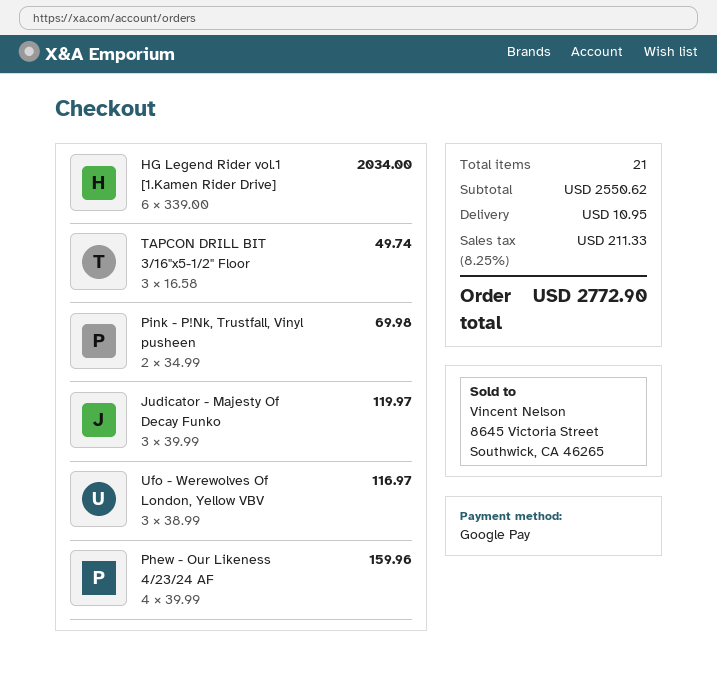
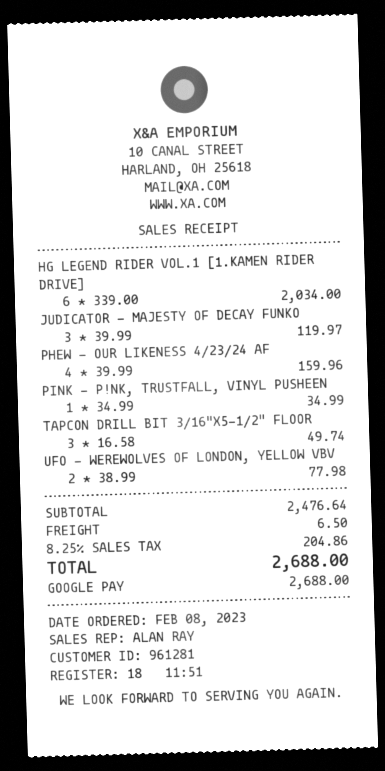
Pink - P!Nk, Trustfall, Vinyl pusheen: 2 x 34.99 = 69.98 -> 1 x 34.99 = 34.99
Ufo - Werewolves Of London, Yellow VBV: 3 x 38.99 = 116.97 -> 2 x 38.99 = 77.98
subtotal: 2550.62 -> 2476.64
shipping: 10.95 -> 6.50
tax: 8.25% = 211.33 -> 8.25% = 204.86
total: 2772.90 -> 2688.00

